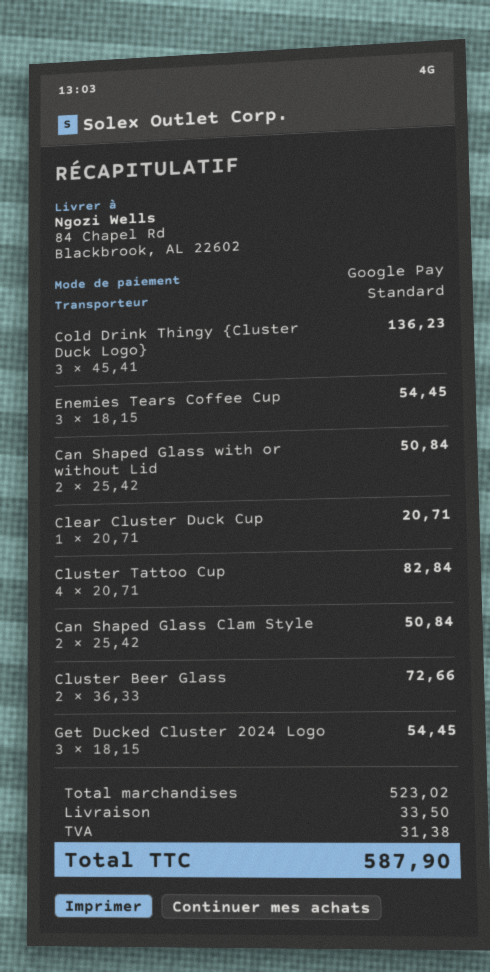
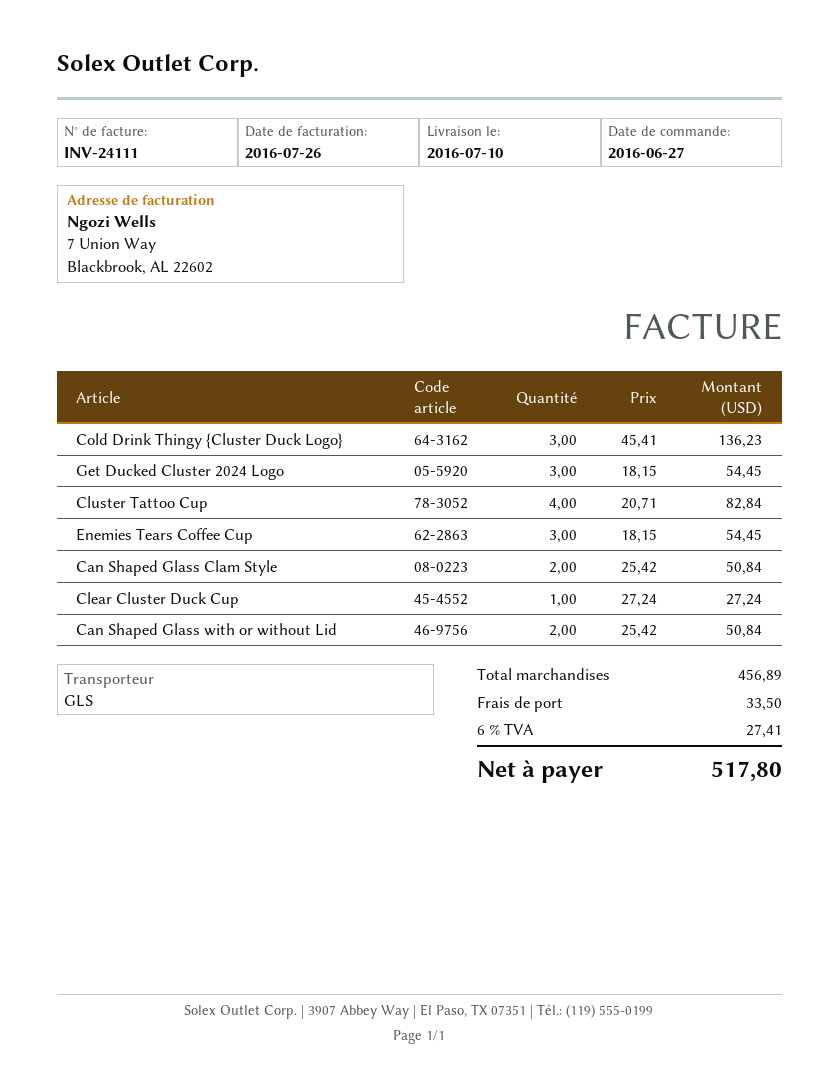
shipping method: standard -> GLS
Clear Cluster Duck Cup: 1 x 20.71 = 20.71 -> 1 x 27.24 = 27.24
Cluster Beer Glass: 2 x 36.33 = 72.66 -> none
subtotal: 523.02 -> 456.89
tax: 31.38 -> 27.41
total: 587.90 -> 517.80

